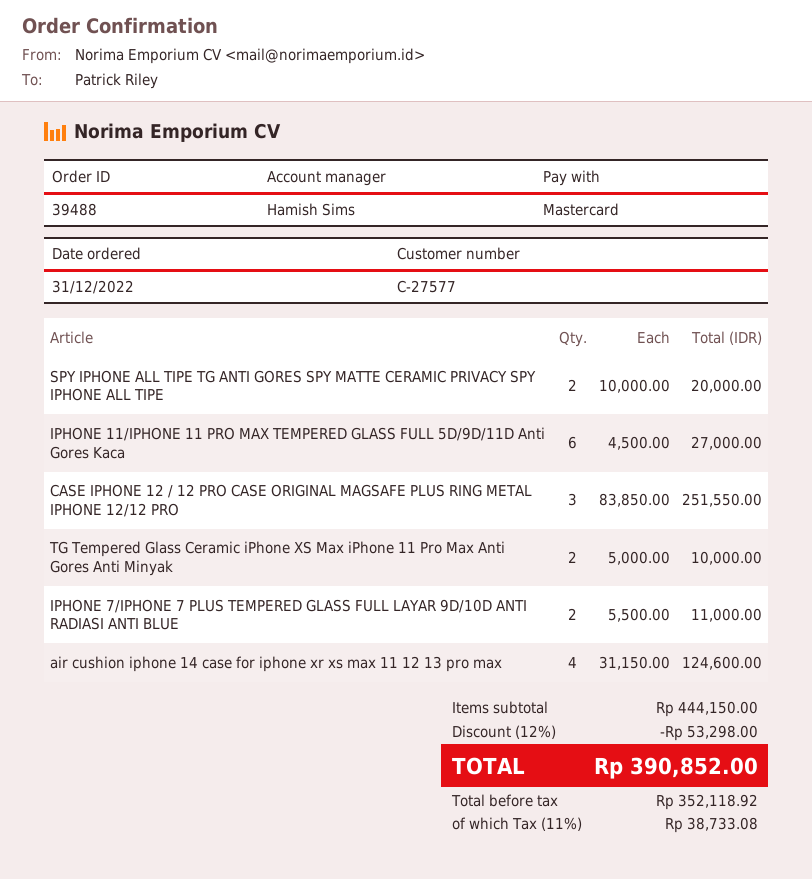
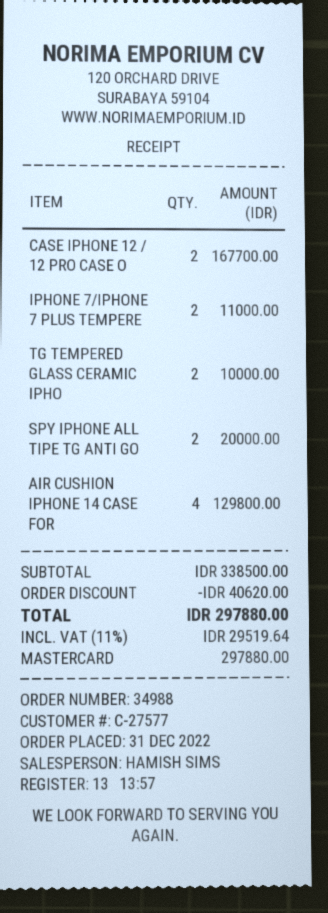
order number: 39488 -> 34988
IPHONE 11/IPHONE 11 PRO MAX TEMPERED GLASS FULL 5D/9D/11D Anti Gores Kaca: 6 for 27000.00 -> none
CASE IPHONE 12 / 12 PRO CASE ORIGINAL MAGSAFE PLUS RING METAL IPHONE 12/12 PRO: 3 for 251550.00 -> 2 for 167700.00
air cushion iphone 14 case for iphone xr xs max 11 12 13 pro max: 4 for 124600.00 -> 4 for 129800.00
subtotal: 444150.00 -> 338500.00
discount: 53298.00 -> 40620.00
tax: 11% = 38733.08 -> 11% = 29519.64
total: 390852.00 -> 297880.00

